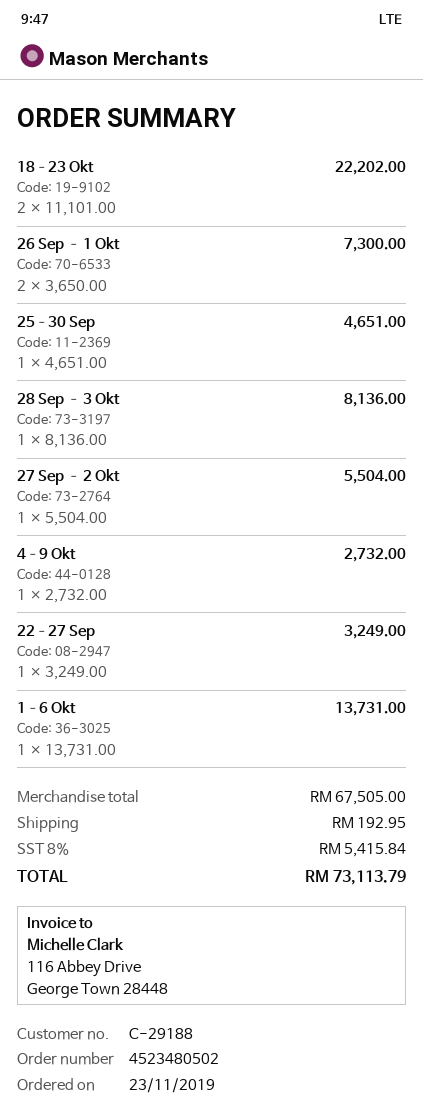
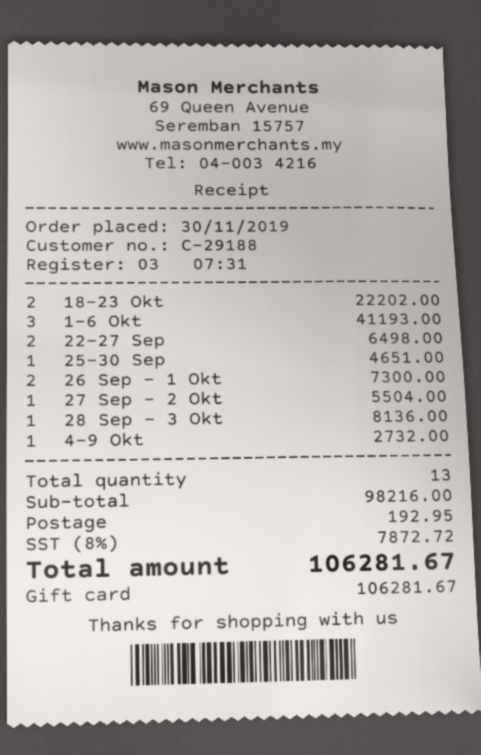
order date: 2019-11-23 -> 2019-11-30
22–27 Sep: 1 for 3249.00 -> 2 for 6498.00
1–6 Okt: 1 for 13731.00 -> 3 for 41193.00
subtotal: 67505.00 -> 98216.00
tax: 8% = 5415.84 -> 8% = 7872.72
total: 73113.79 -> 106281.67

